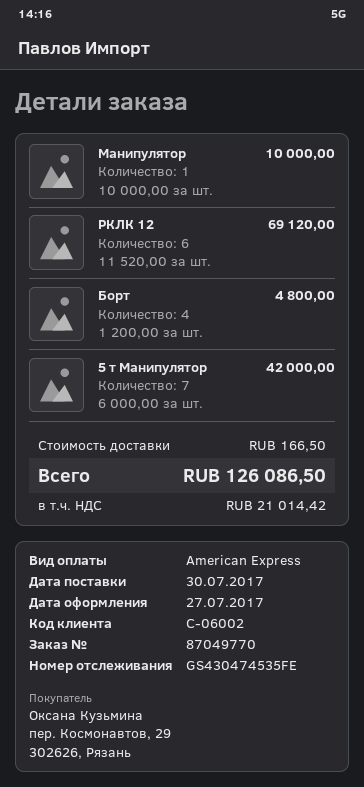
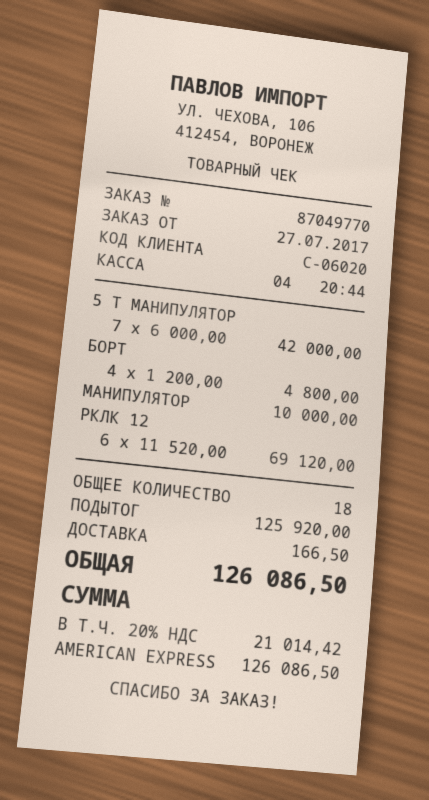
customer number: C-06002 -> C-06020

